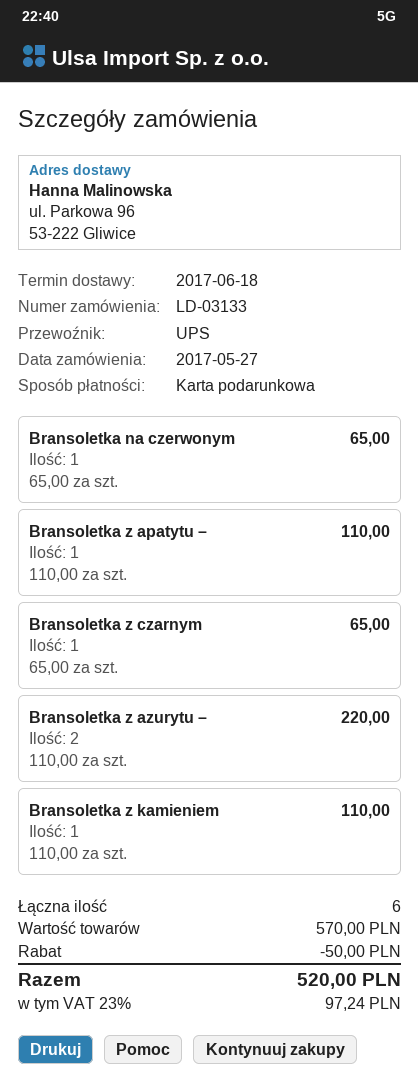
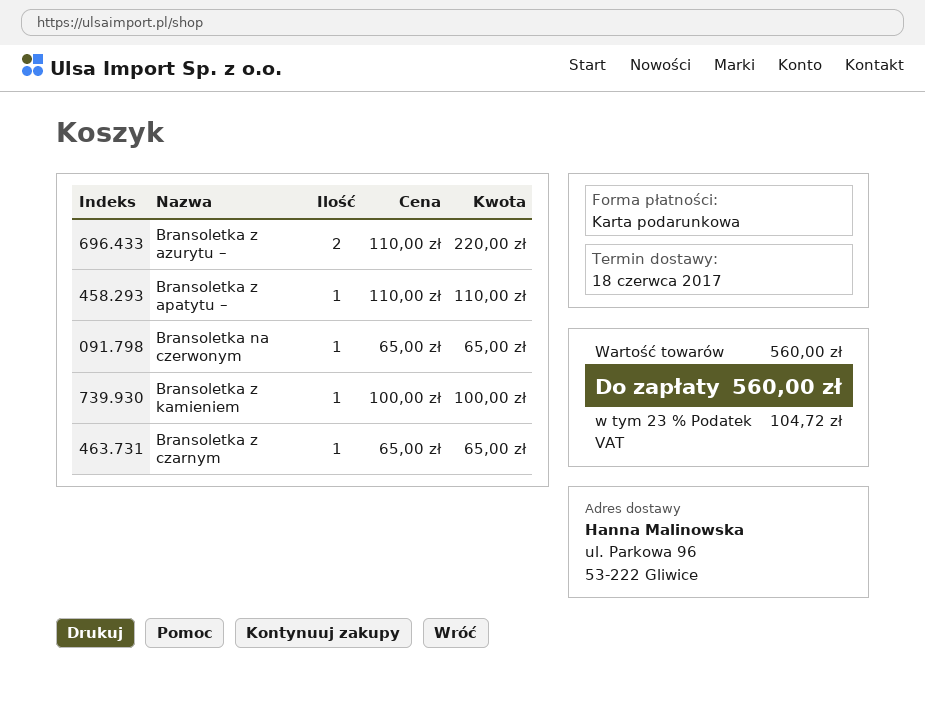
Bransoletka z kamieniem: 1 x 110.00 = 110.00 -> 1 x 100.00 = 100.00
subtotal: 570.00 -> 560.00
discount: 50.00 -> none
tax: 23% = 97.24 -> 23% = 104.72
total: 520.00 -> 560.00

